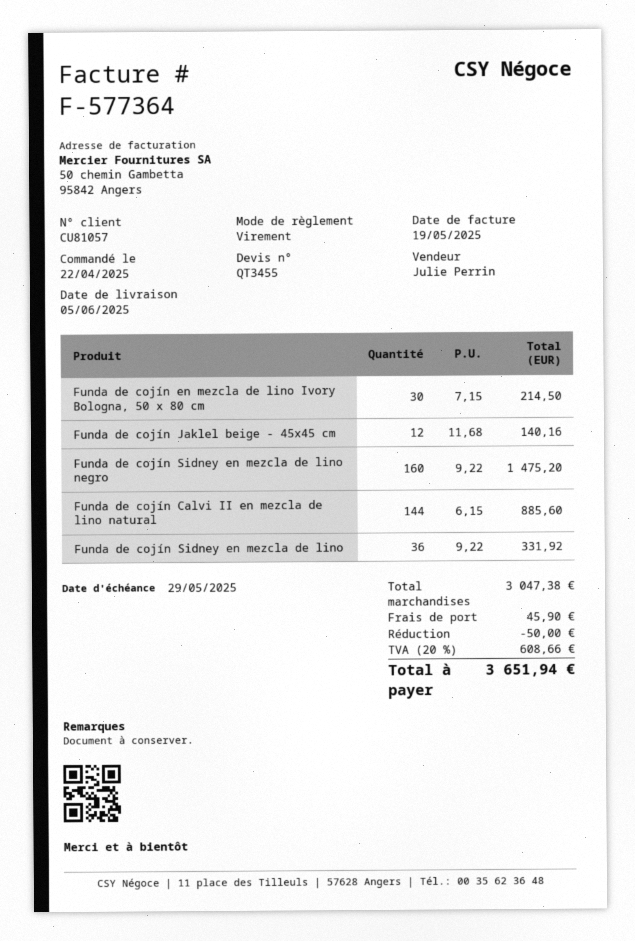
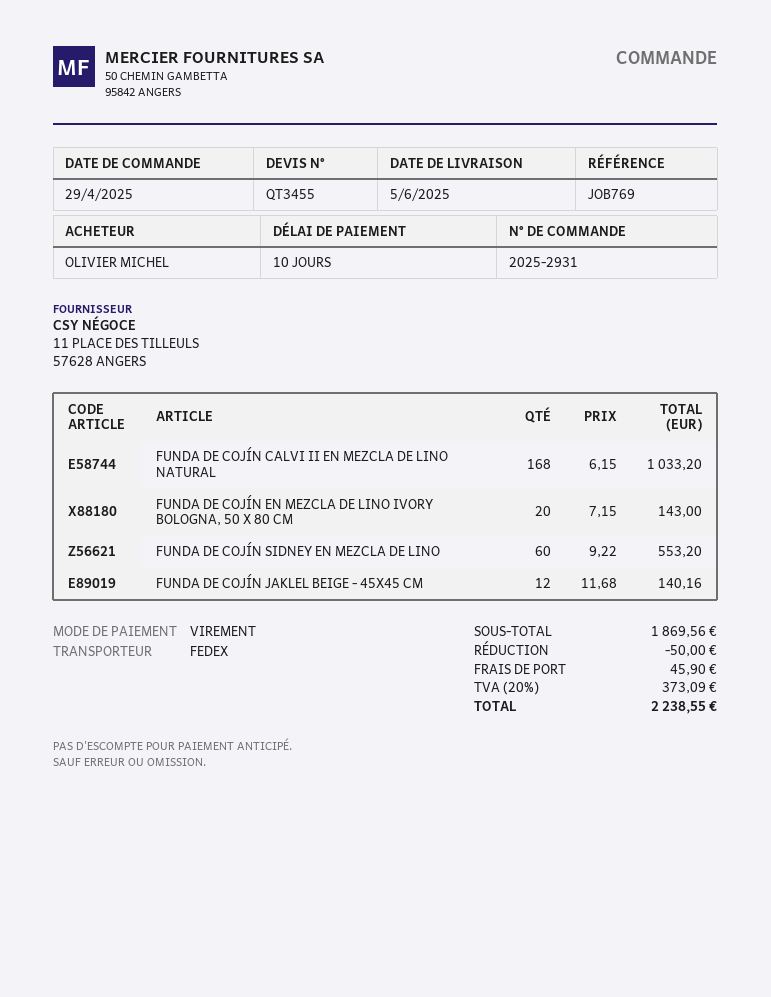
order date: 2025-04-22 -> 2025-04-29
Funda de cojín en mezcla de lino Ivory Bologna, 50 x 80 cm: 30 x 7.15 = 214.50 -> 20 x 7.15 = 143.00
Funda de cojín Sidney en mezcla de lino negro: 160 x 9.22 = 1475.20 -> none
Funda de cojín Calvi II en mezcla de lino natural: 144 x 6.15 = 885.60 -> 168 x 6.15 = 1033.20
Funda de cojín Sidney en mezcla de lino: 36 x 9.22 = 331.92 -> 60 x 9.22 = 553.20
subtotal: 3047.38 -> 1869.56
tax: 20% = 608.66 -> 20% = 373.09
total: 3651.94 -> 2238.55

